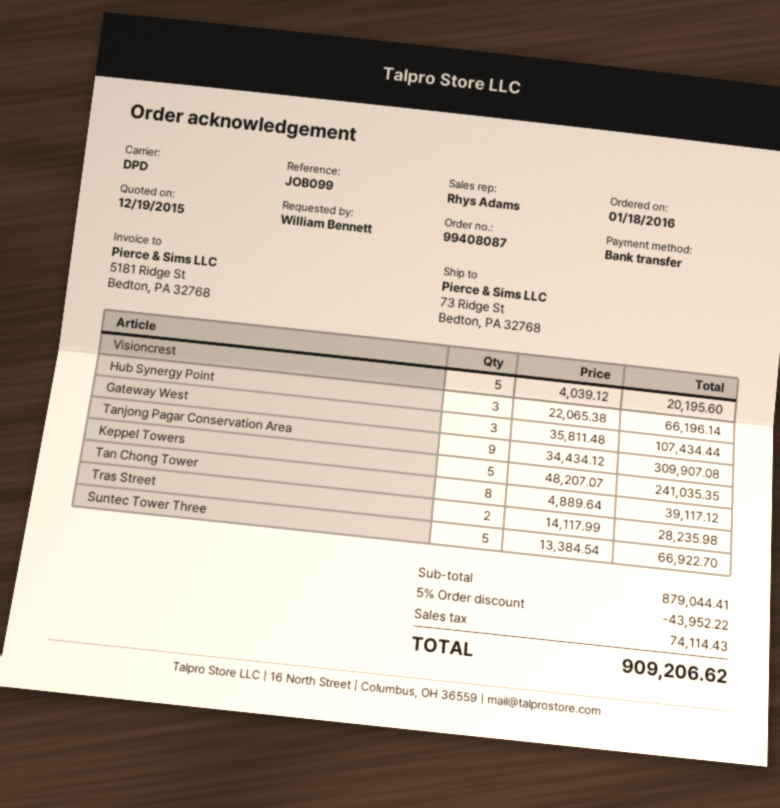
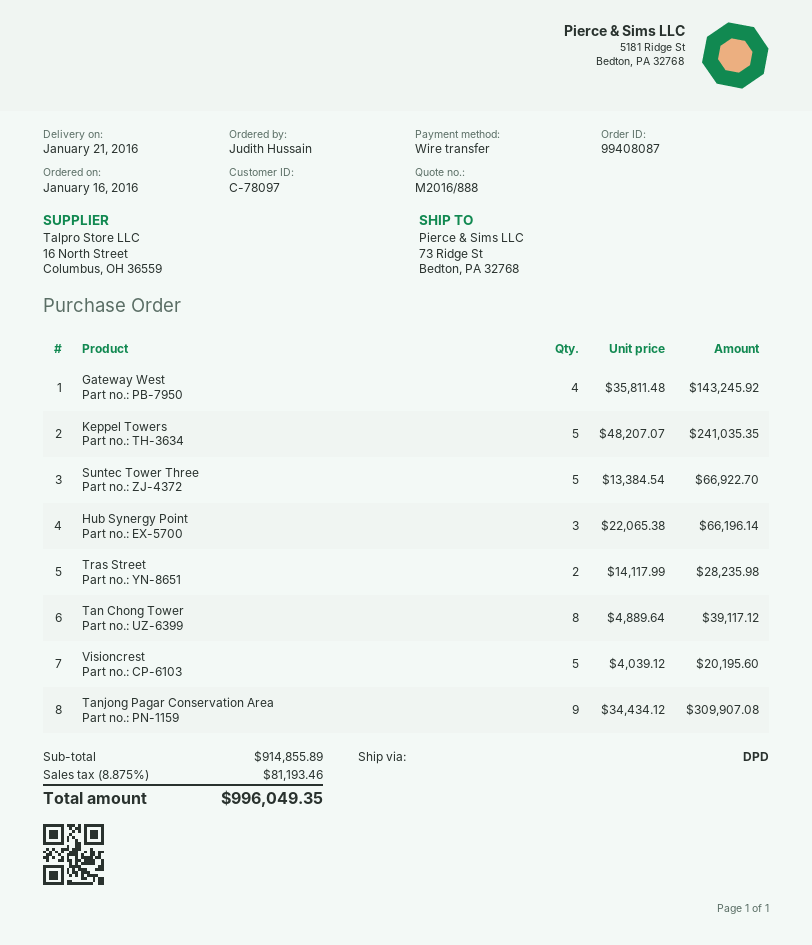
order date: 2016-01-18 -> 2016-01-16
ordered by: William Bennett -> Judith Hussain
Gateway West: 3 x 35811.48 = 107434.44 -> 4 x 35811.48 = 143245.92
subtotal: 879044.41 -> 914855.89
discount: 5% = 43952.22 -> none
tax: 74114.43 -> 81193.46
total: 909206.62 -> 996049.35

